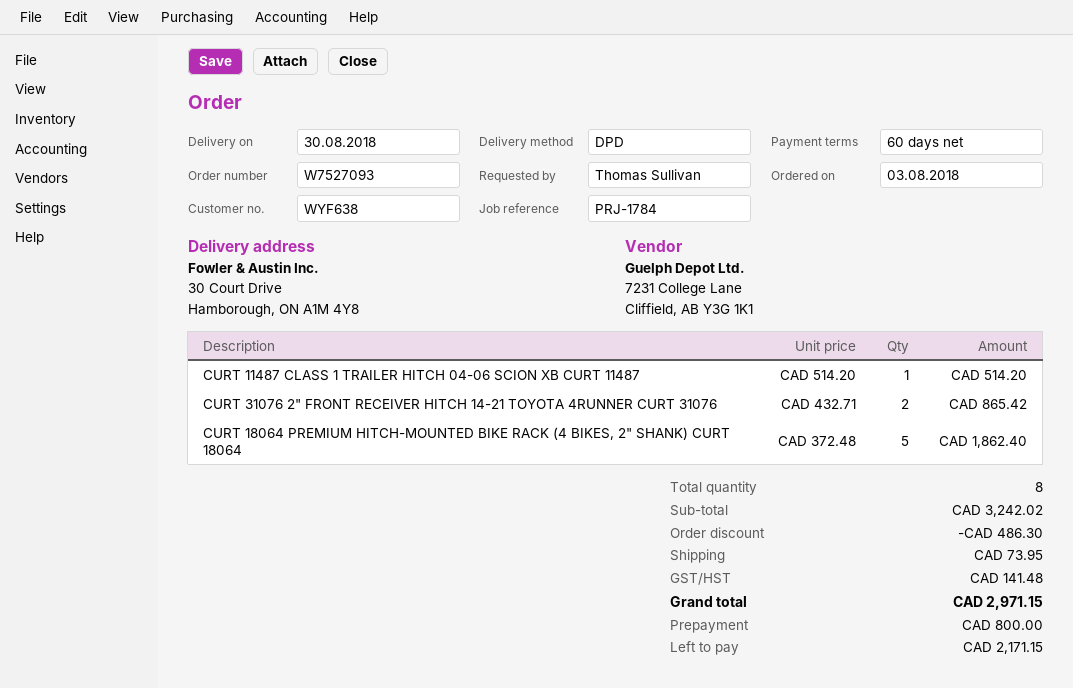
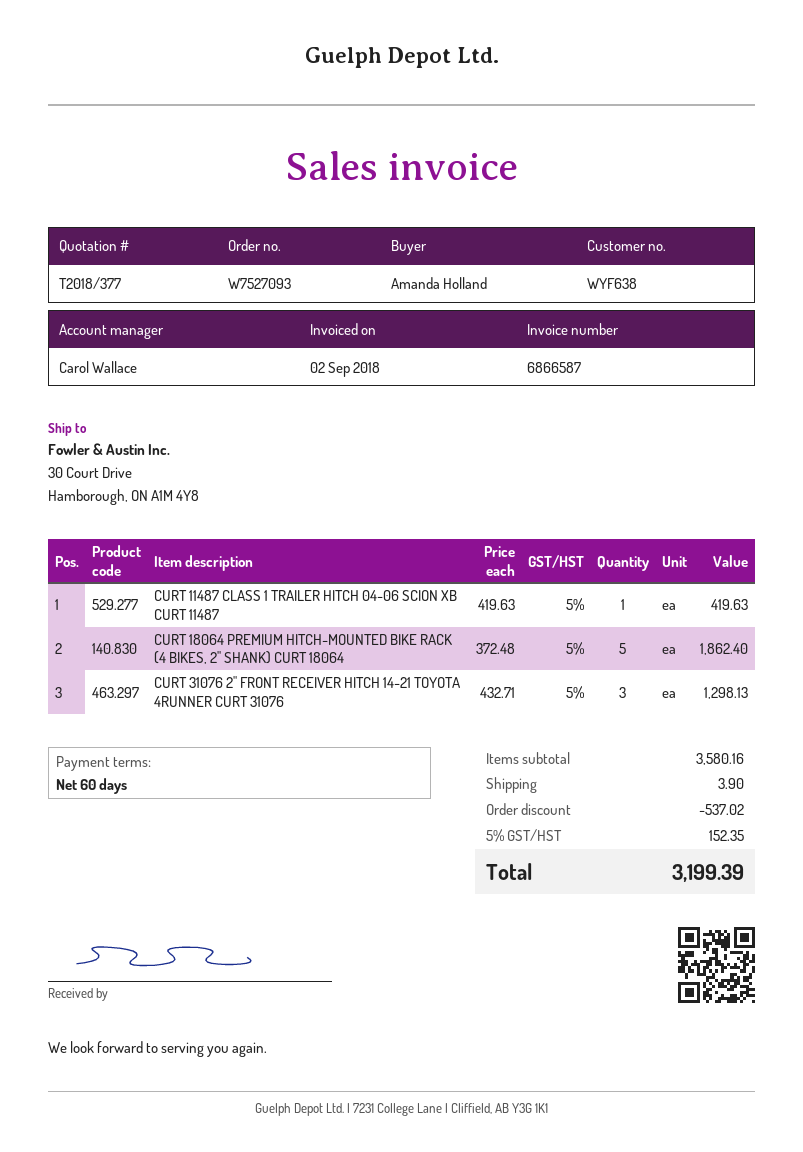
ordered by: Thomas Sullivan -> Amanda Holland
CURT 11487 CLASS 1 TRAILER HITCH 04-06 SCION XB CURT 11487: 1 x 514.20 = 514.20 -> 1 x 419.63 = 419.63
CURT 31076 2" FRONT RECEIVER HITCH 14-21 TOYOTA 4RUNNER CURT 31076: 2 x 432.71 = 865.42 -> 3 x 432.71 = 1298.13
subtotal: 3242.02 -> 3580.16
discount: 486.30 -> 537.02
shipping: 73.95 -> 3.90
tax: 141.48 -> 152.35
total: 2971.15 -> 3199.39

